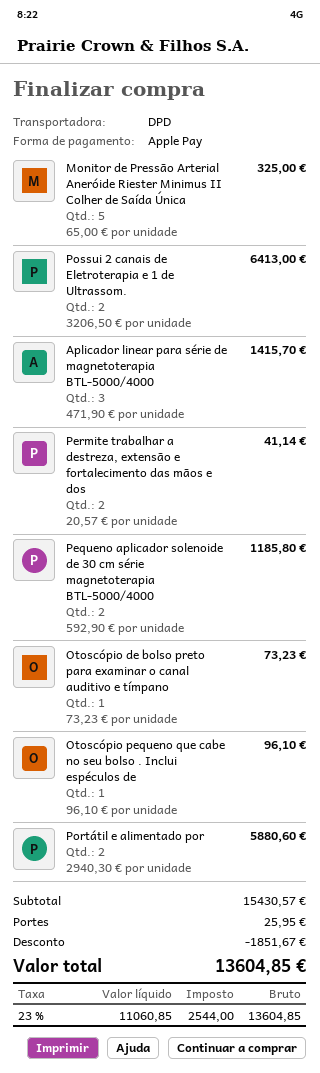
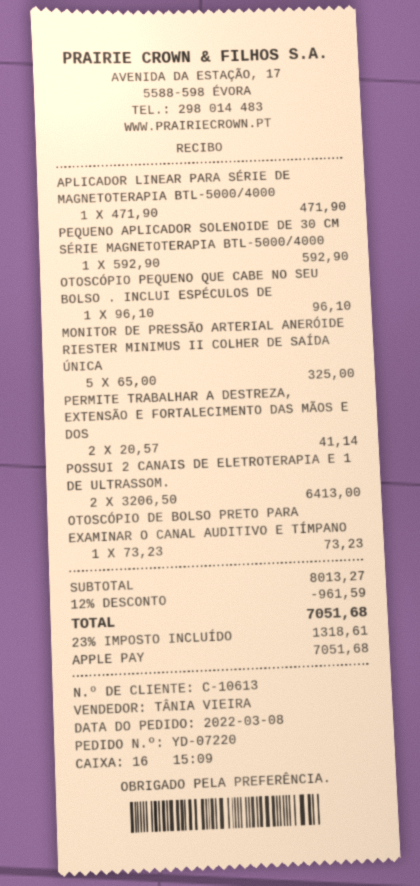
Aplicador linear para série de magnetoterapia BTL-5000/4000: 3 x 471.90 = 1415.70 -> 1 x 471.90 = 471.90
Pequeno aplicador solenoide de 30 cm série magnetoterapia BTL-5000/4000: 2 x 592.90 = 1185.80 -> 1 x 592.90 = 592.90
Portátil e alimentado por: 2 x 2940.30 = 5880.60 -> none
subtotal: 15430.57 -> 8013.27
discount: 1851.67 -> 961.59
shipping: 25.95 -> none
tax: 23% = 2544.00 -> 23% = 1318.61
total: 13604.85 -> 7051.68

